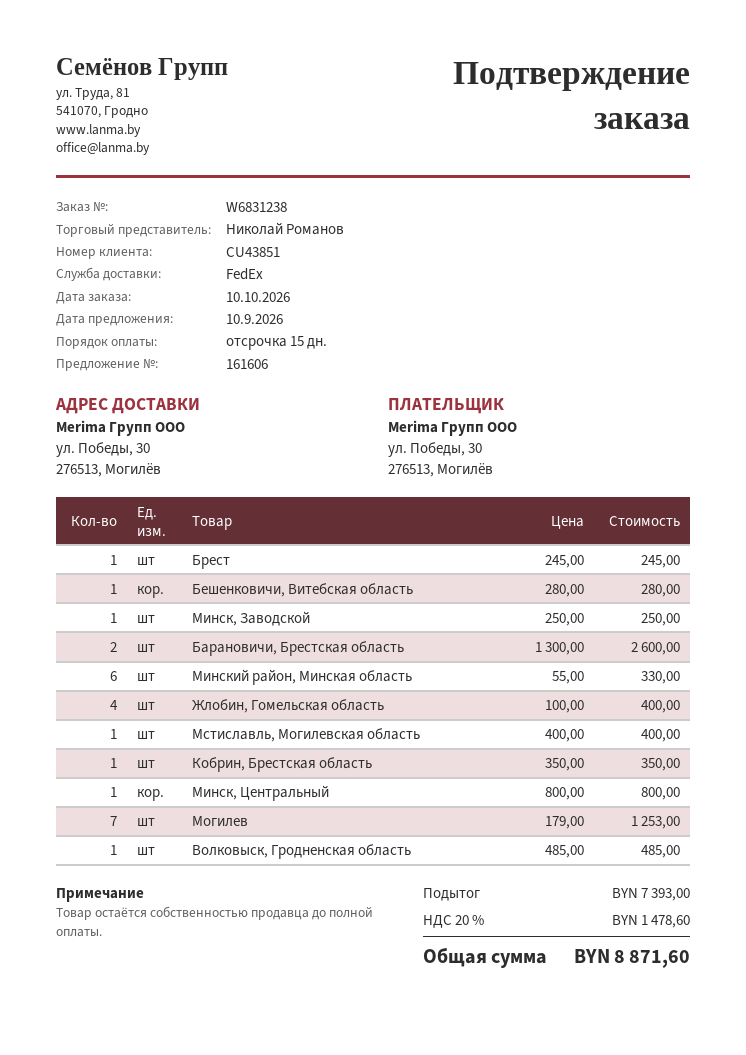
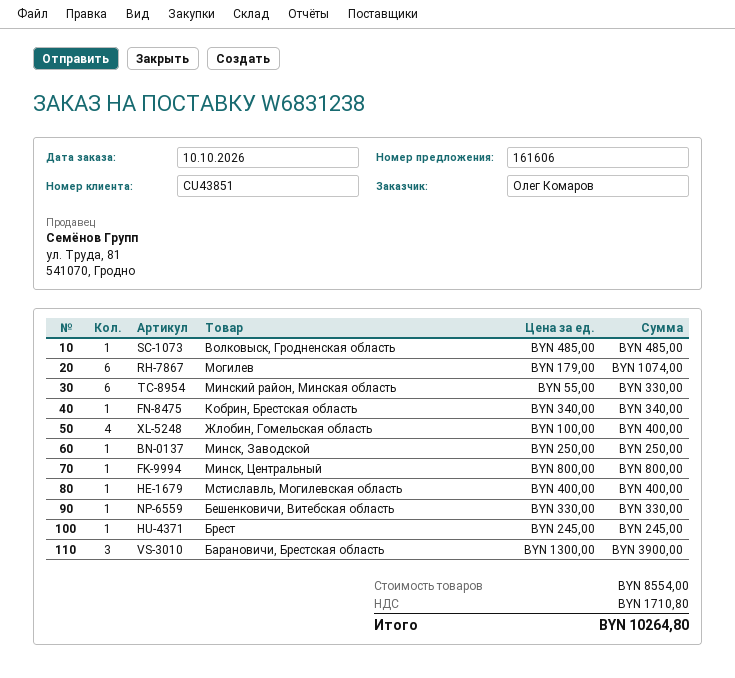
Бешенковичи, Витебская область: 1 x 280.00 = 280.00 -> 1 x 330.00 = 330.00
Барановичи, Брестская область: 2 x 1300.00 = 2600.00 -> 3 x 1300.00 = 3900.00
Кобрин, Брестская область: 1 x 350.00 = 350.00 -> 1 x 340.00 = 340.00
Могилев: 7 x 179.00 = 1253.00 -> 6 x 179.00 = 1074.00
subtotal: 7393.00 -> 8554.00
tax: 1478.60 -> 1710.80
total: 8871.60 -> 10264.80

